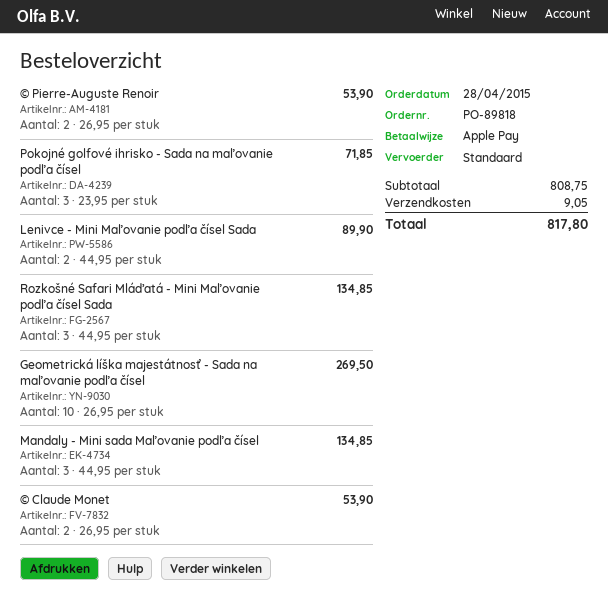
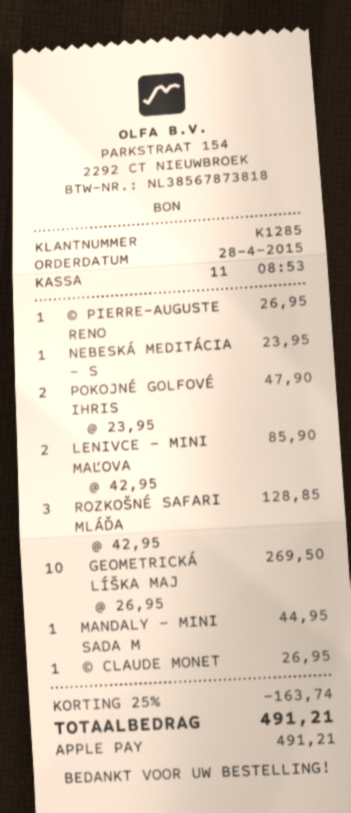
© Pierre-Auguste Renoir: 2 x 26.95 = 53.90 -> 1 x 26.95 = 26.95
Pokojné golfové ihrisko - Sada na maľovanie podľa čísel: 3 x 23.95 = 71.85 -> 2 x 23.95 = 47.90
Lenivce - Mini Maľovanie podľa čísel Sada: 2 x 44.95 = 89.90 -> 2 x 42.95 = 85.90
Rozkošné Safari Mláďatá - Mini Maľovanie podľa čísel Sada: 3 x 44.95 = 134.85 -> 3 x 42.95 = 128.85
Mandaly - Mini sada Maľovanie podľa čísel: 3 x 44.95 = 134.85 -> 1 x 44.95 = 44.95
© Claude Monet: 2 x 26.95 = 53.90 -> 1 x 26.95 = 26.95
NEBESKÁ MEDITÁCIA - S: none -> 1 x 23.95 = 23.95
discount: none -> 25% = 163.74
shipping: 9.05 -> none
total: 817.80 -> 491.21

